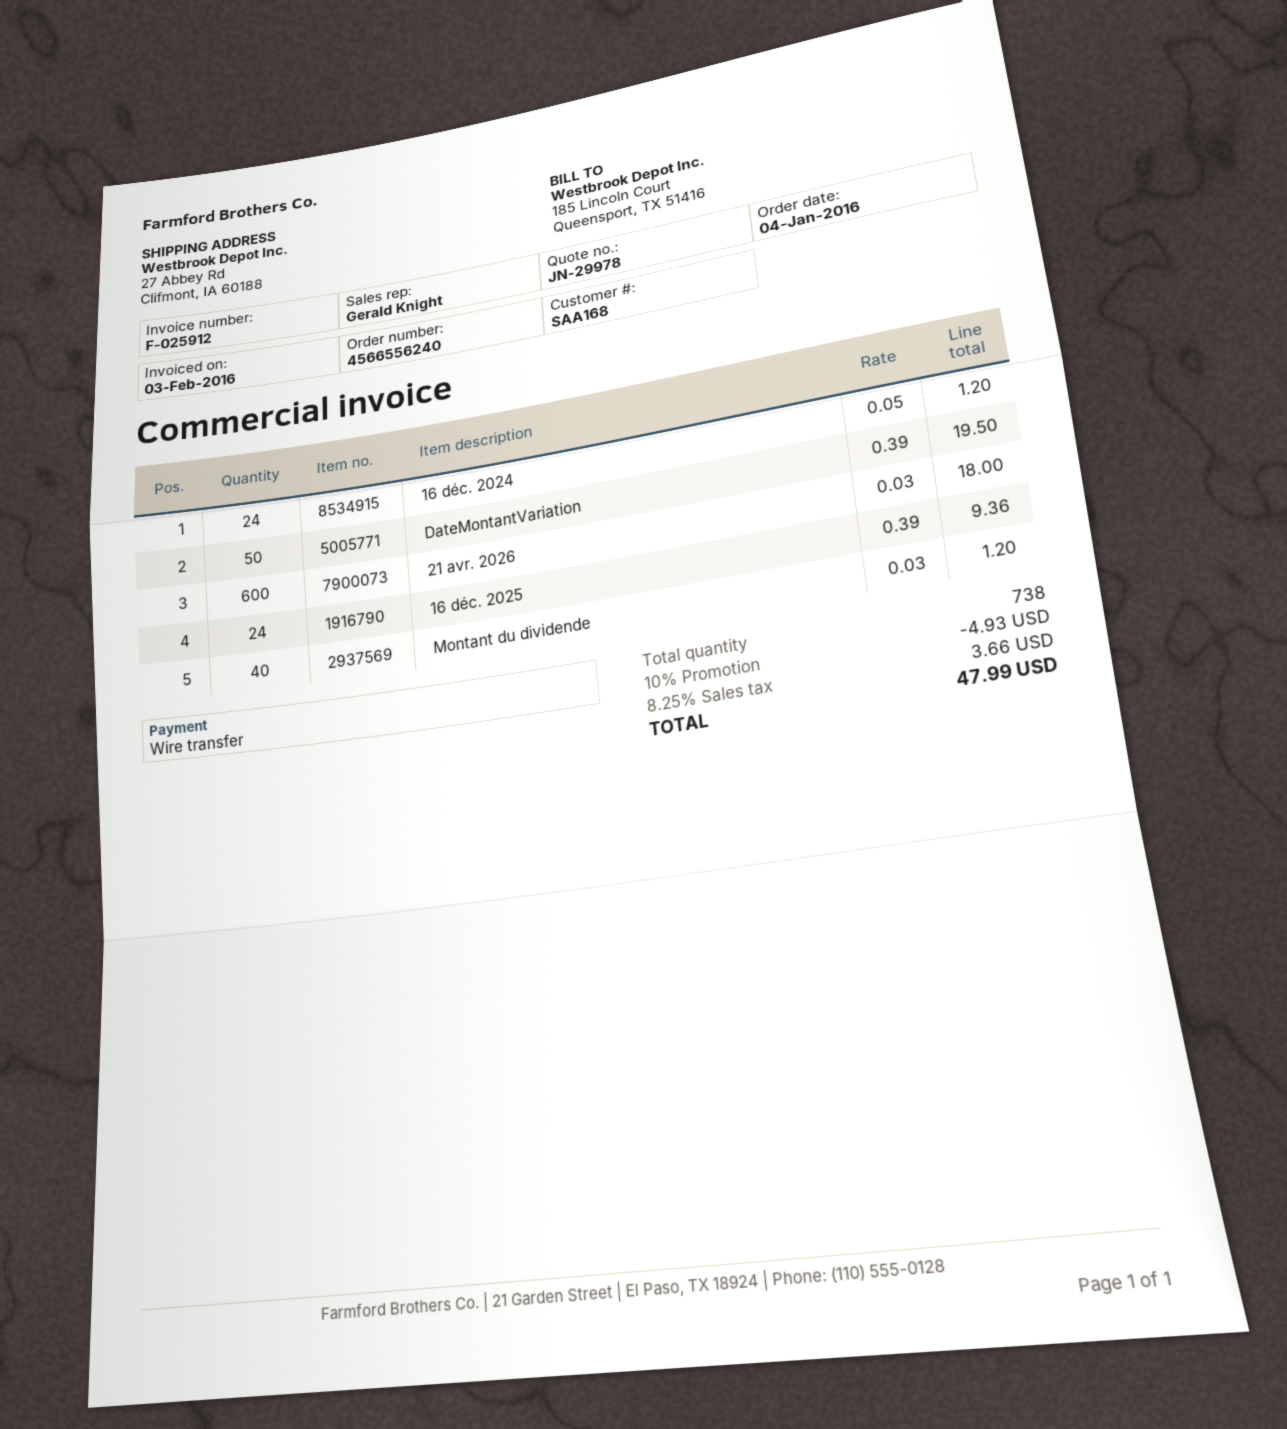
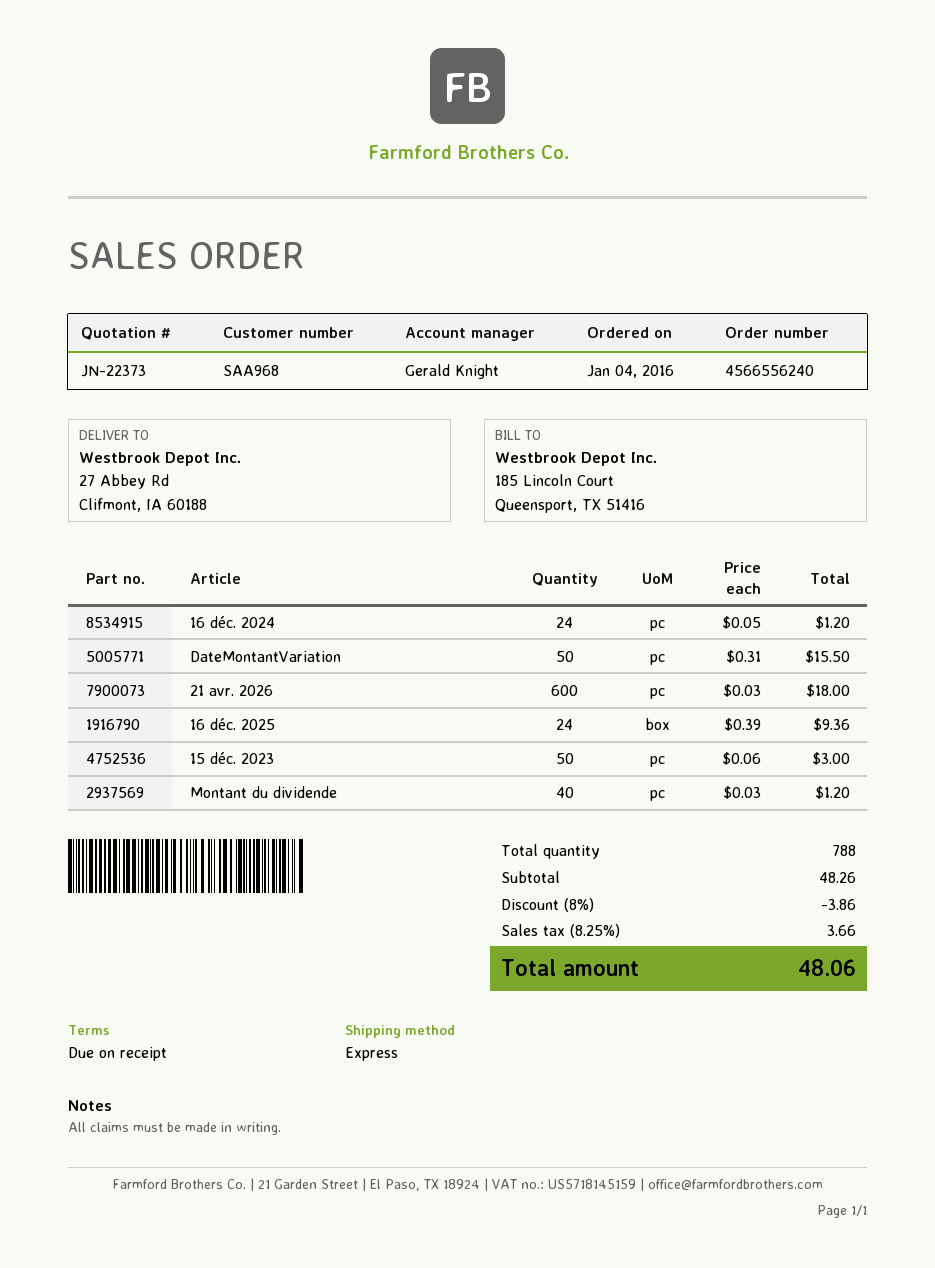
quote number: JN-29978 -> JN-22373
customer number: SAA168 -> SAA968
DateMontantVariation: 50 x 0.39 = 19.50 -> 50 x 0.31 = 15.50
15 déc. 2023: none -> 50 x 0.06 = 3.00
total quantity: 738 -> 788
discount: 10% = 4.93 -> 8% = 3.86
total: 47.99 -> 48.06

